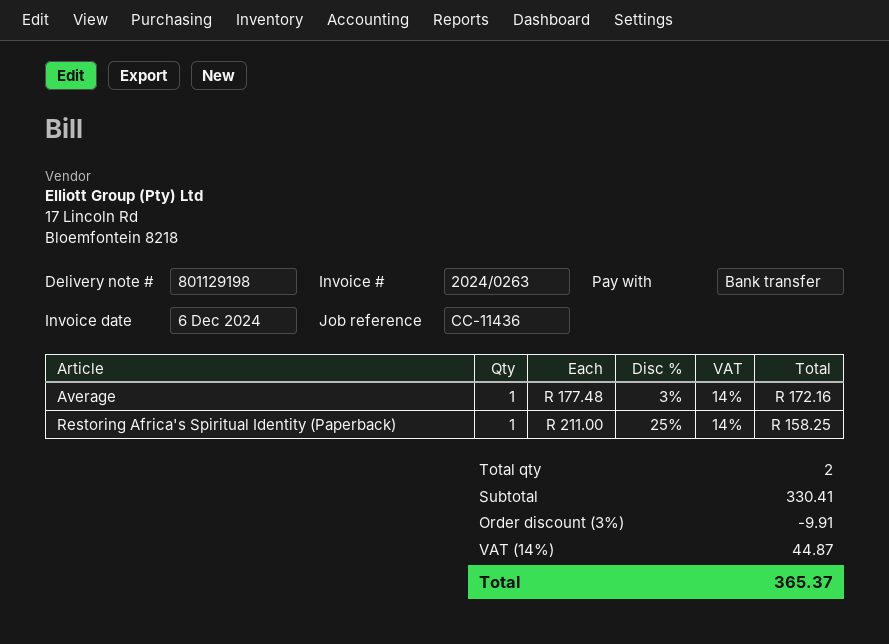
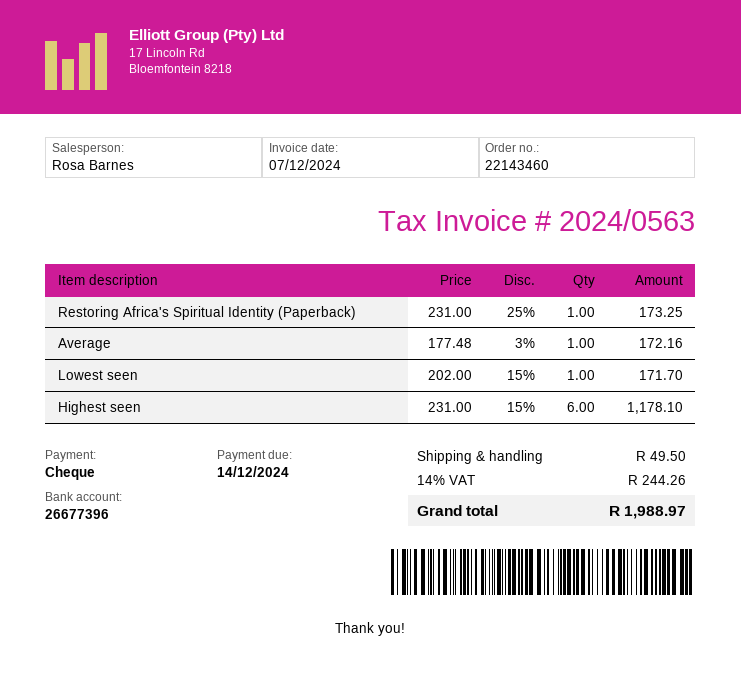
invoice number: 2024/0263 -> 2024/0563
invoice date: 2024-12-06 -> 2024-12-07
payment method: bank transfer -> cheque
Restoring Africa's Spiritual Identity (Paperback): 1 x 211.00 - 25% = 158.25 -> 1 x 231.00 - 25% = 173.25
Lowest seen: none -> 1 x 202.00 - 15% = 171.70
Highest seen: none -> 6 x 231.00 - 15% = 1178.10
discount: 3% = 9.91 -> none
shipping: none -> 49.50
tax: 14% = 44.87 -> 14% = 244.26
total: 365.37 -> 1988.97

